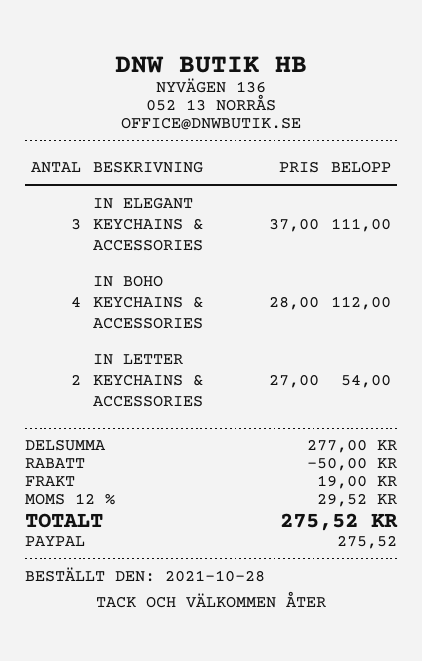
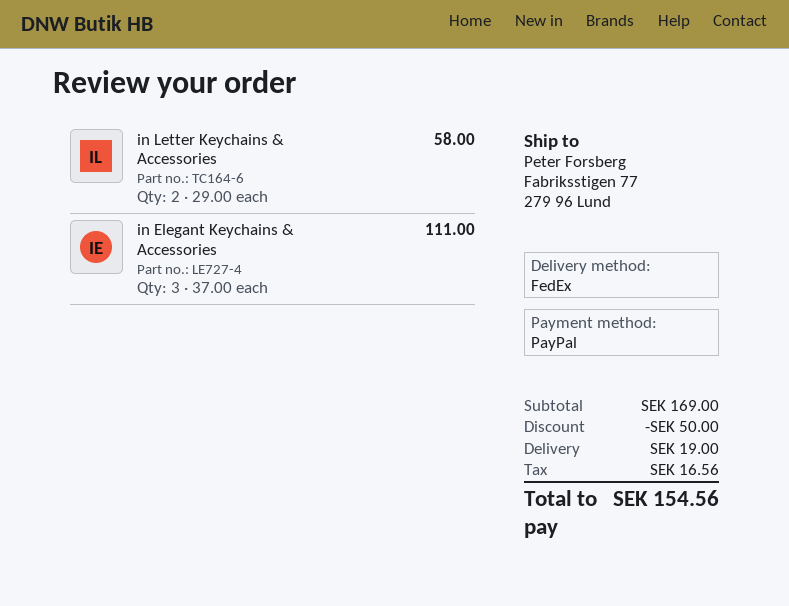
IN BOHO KEYCHAINS & ACCESSORIES: 4 x 28.00 = 112.00 -> none
IN LETTER KEYCHAINS & ACCESSORIES: 2 x 27.00 = 54.00 -> 2 x 29.00 = 58.00
subtotal: 277.00 -> 169.00
tax: 29.52 -> 16.56
total: 275.52 -> 154.56

